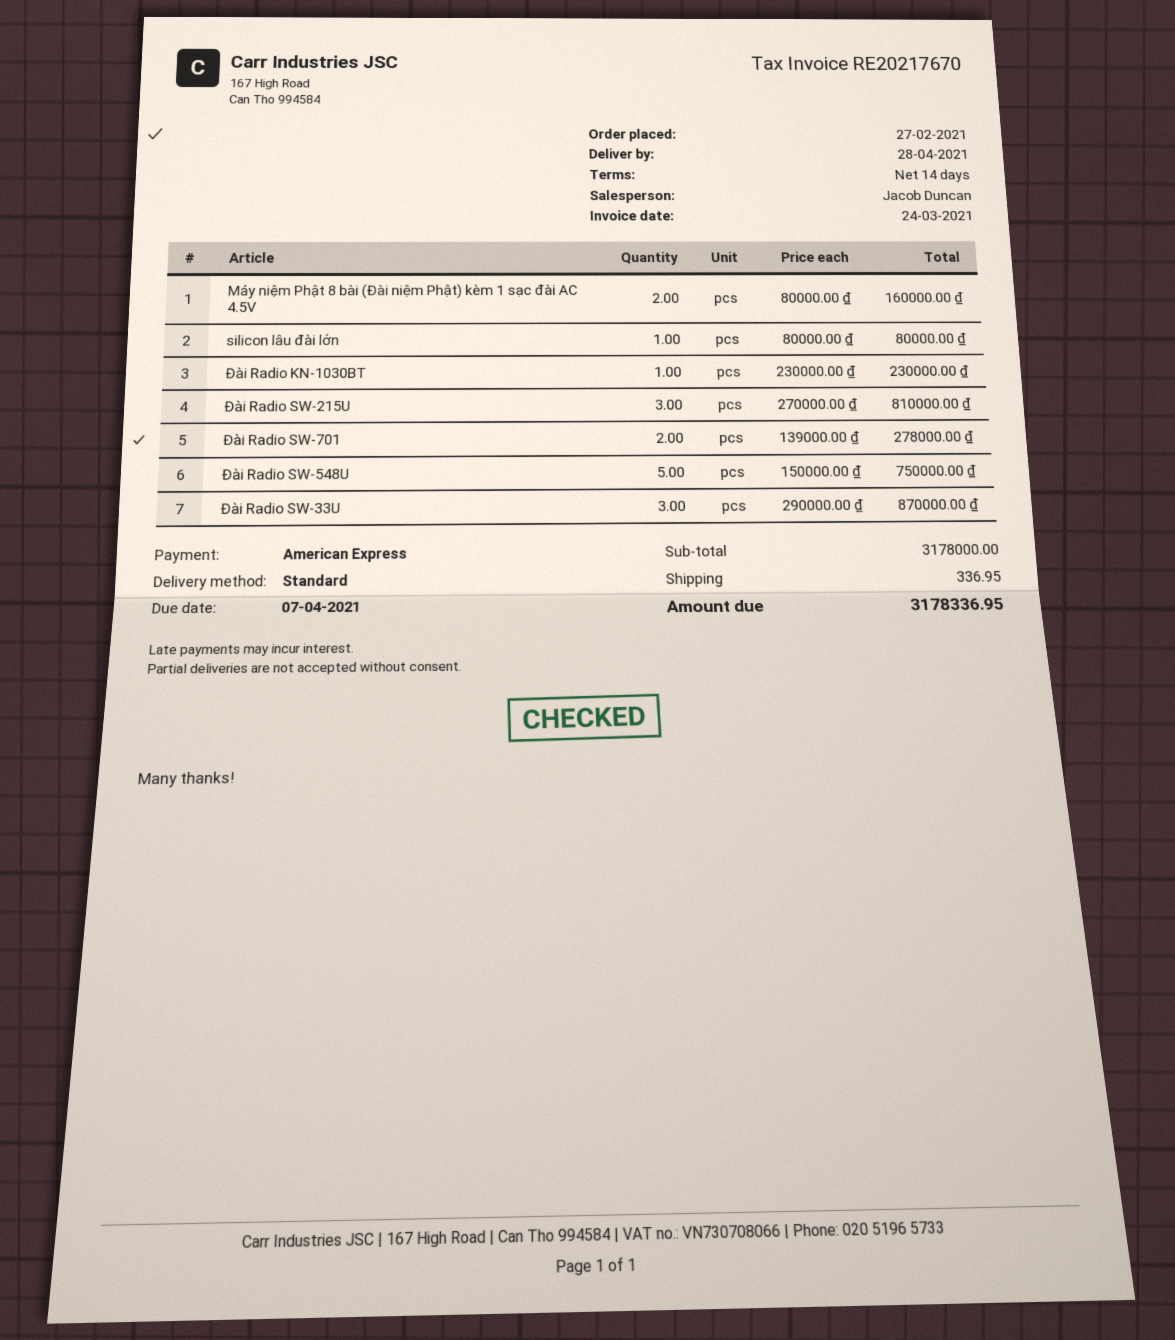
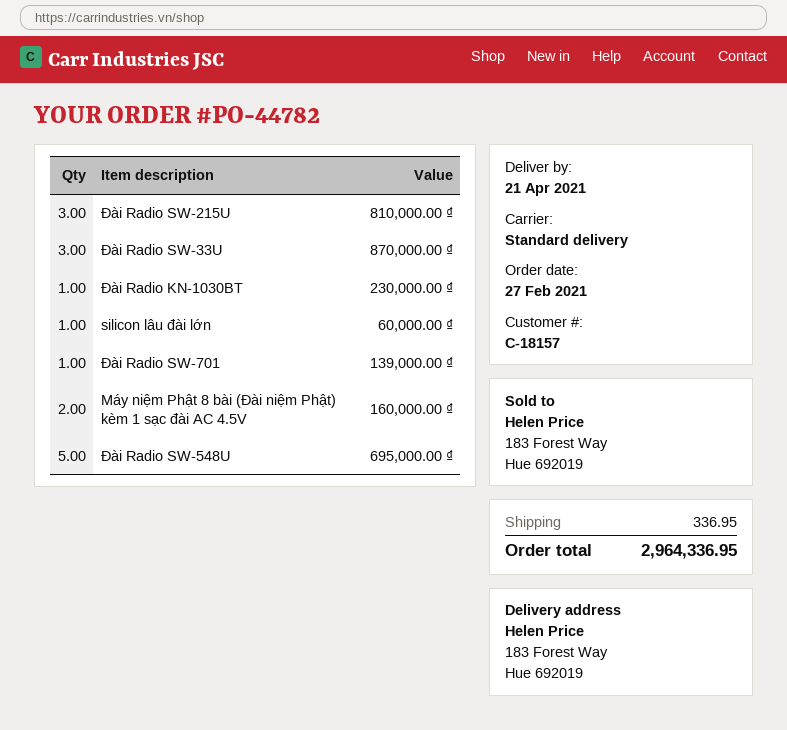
delivery date: 2021-04-28 -> 2021-04-21
silicon lâu đài lớn: 1 for 80000.00 -> 1 for 60000.00
Đài Radio SW-701: 2 for 278000.00 -> 1 for 139000.00
Đài Radio SW-548U: 5 for 750000.00 -> 5 for 695000.00
total: 3178336.95 -> 2964336.95

